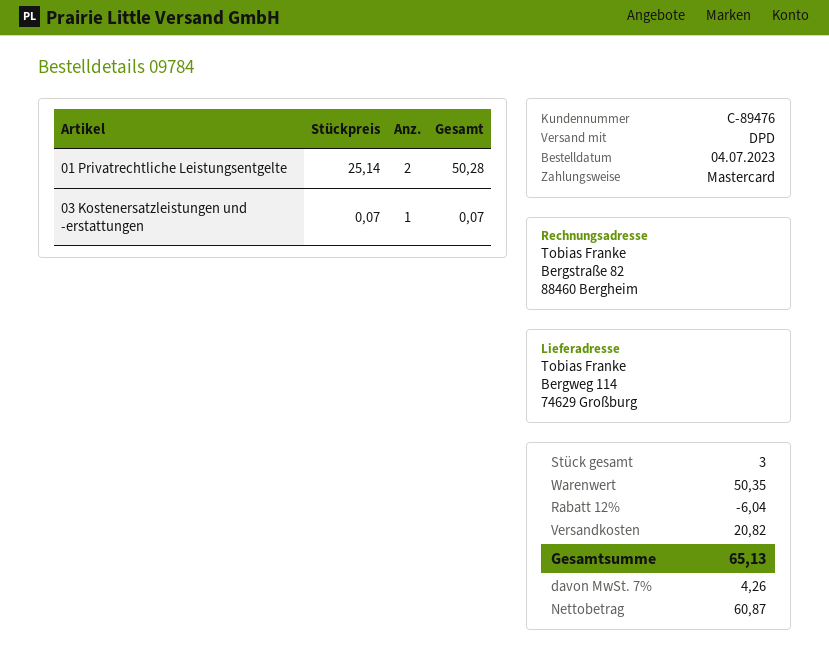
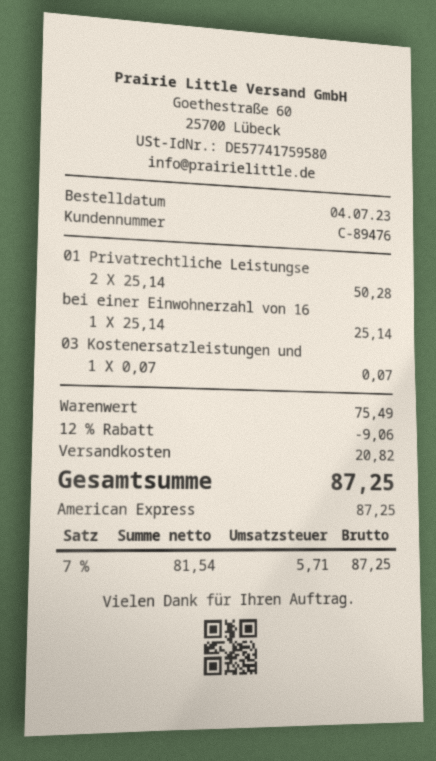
payment method: Mastercard -> American Express
bei einer Einwohnerzahl von 16: none -> 1 x 25.14 = 25.14
subtotal: 50.35 -> 75.49
discount: 12% = 6.04 -> 12% = 9.06
net: 60.87 -> 81.54
tax: 7% = 4.26 -> 7% = 5.71
total: 65.13 -> 87.25

